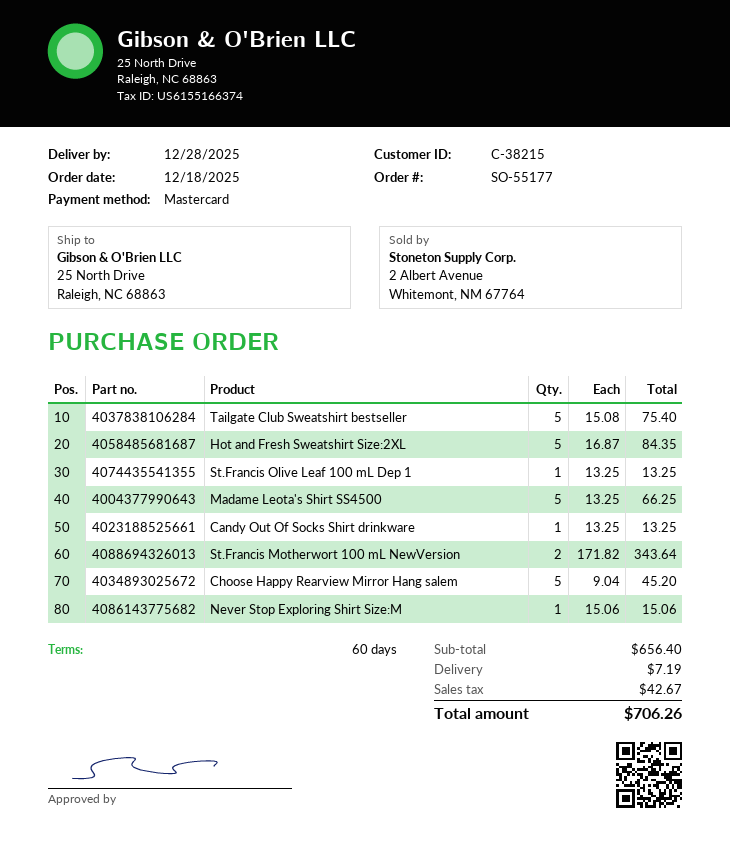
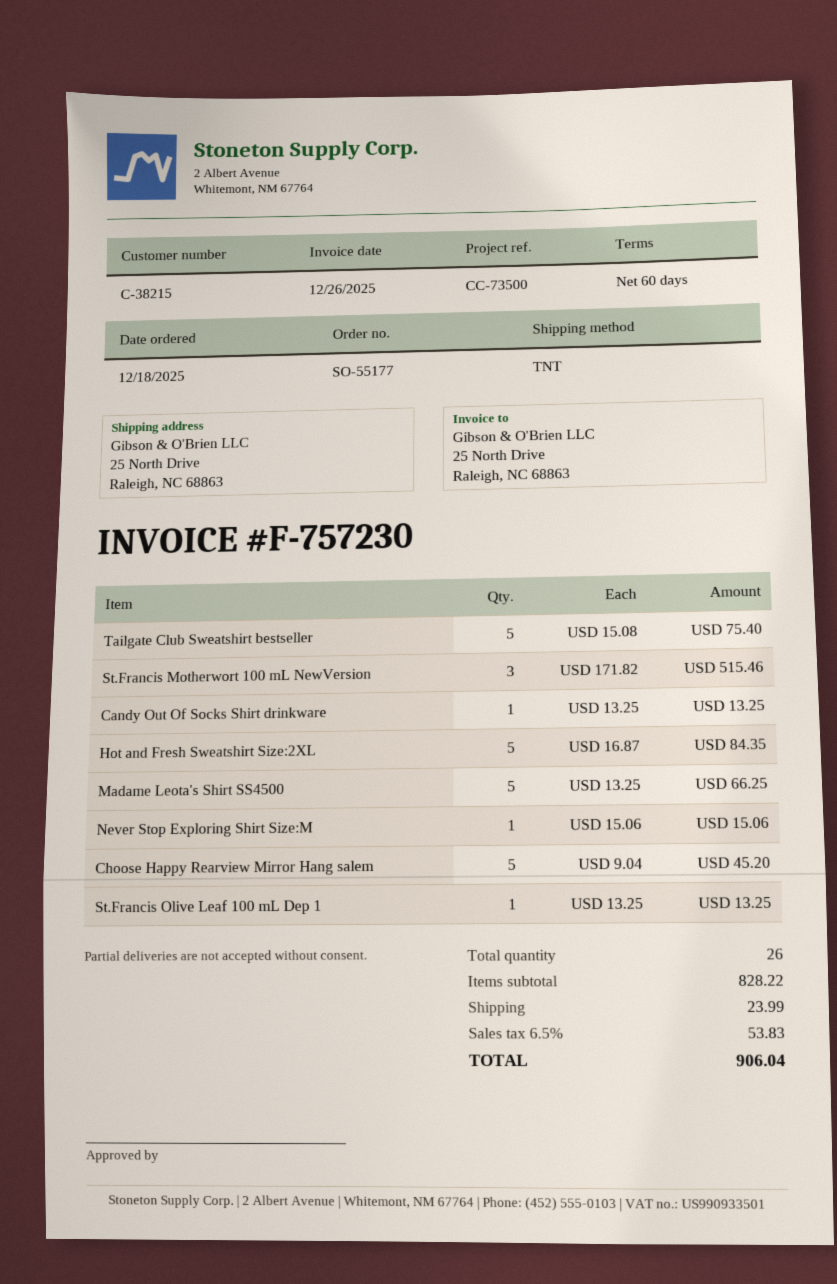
St.Francis Motherwort 100 mL NewVersion: 2 x 171.82 = 343.64 -> 3 x 171.82 = 515.46
subtotal: 656.40 -> 828.22
shipping: 7.19 -> 23.99
tax: 42.67 -> 53.83
total: 706.26 -> 906.04

